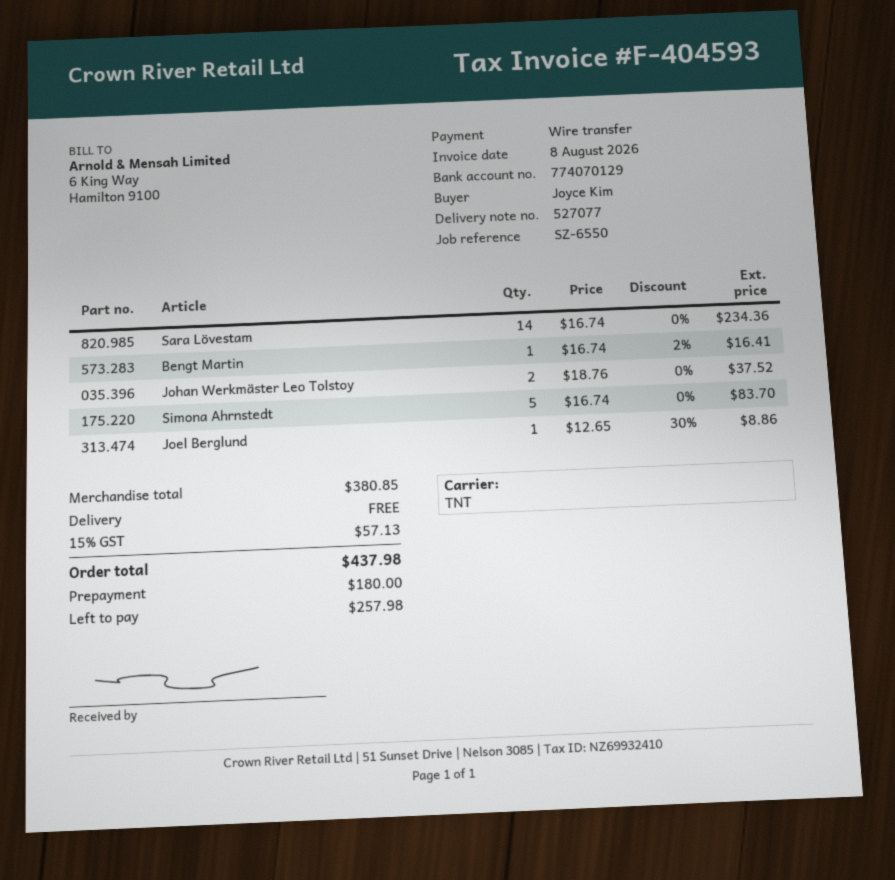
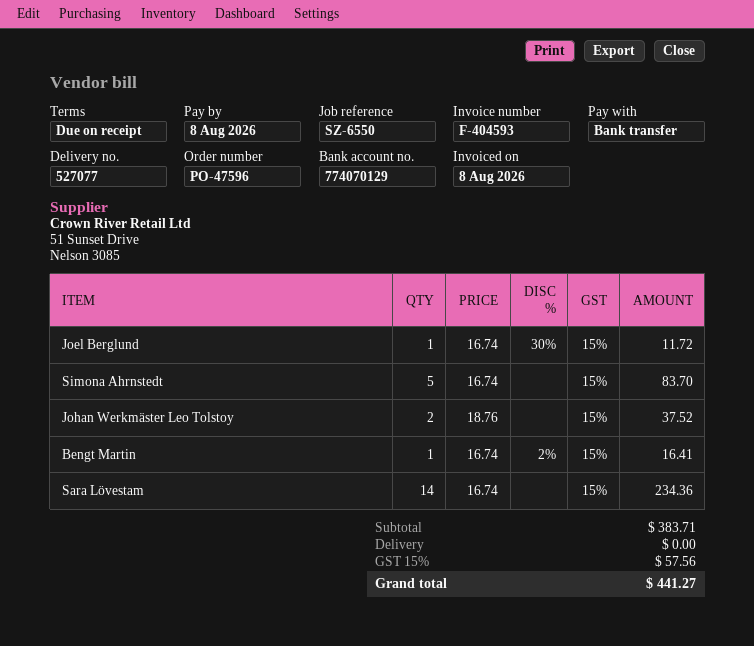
Joel Berglund: 1 x 12.65 - 30% = 8.86 -> 1 x 16.74 - 30% = 11.72
subtotal: 380.85 -> 383.71
tax: 15% = 57.13 -> 15% = 57.56
total: 437.98 -> 441.27

